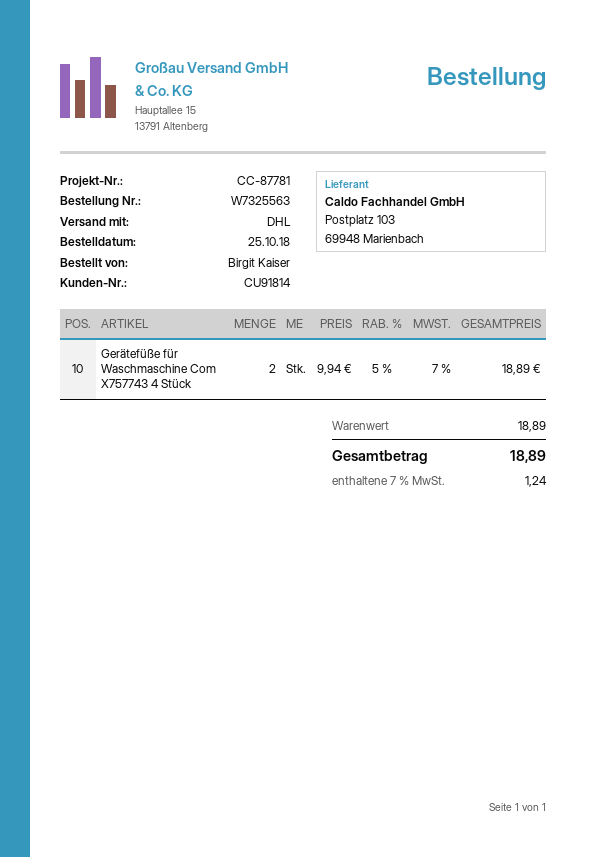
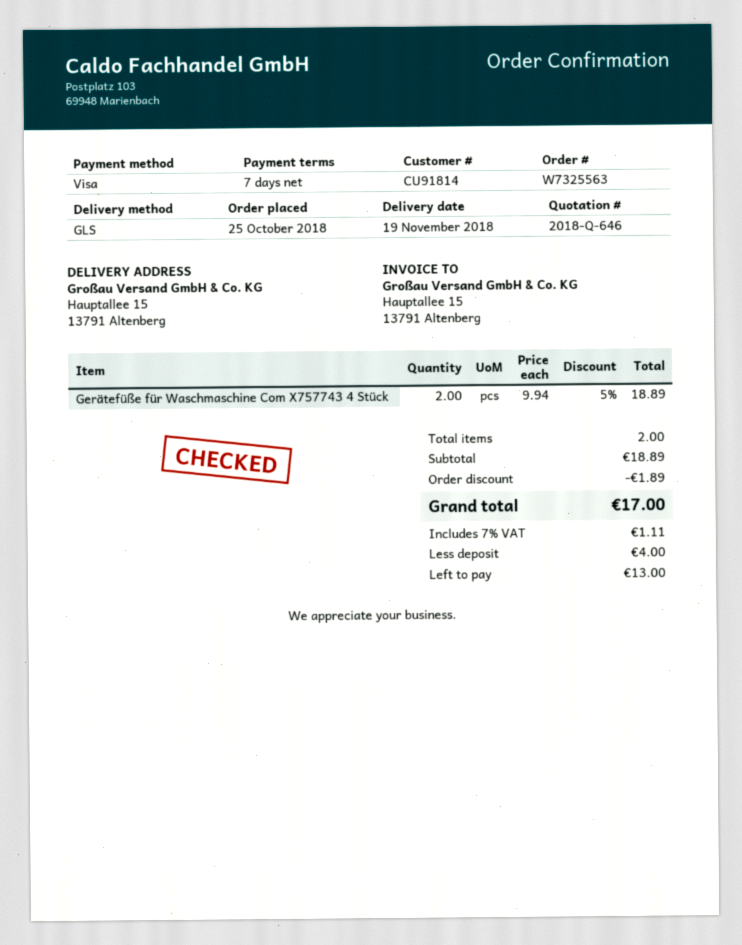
shipping method: DHL -> GLS
discount: none -> 1.89
tax: 7% = 1.24 -> 7% = 1.11
total: 18.89 -> 17.00

